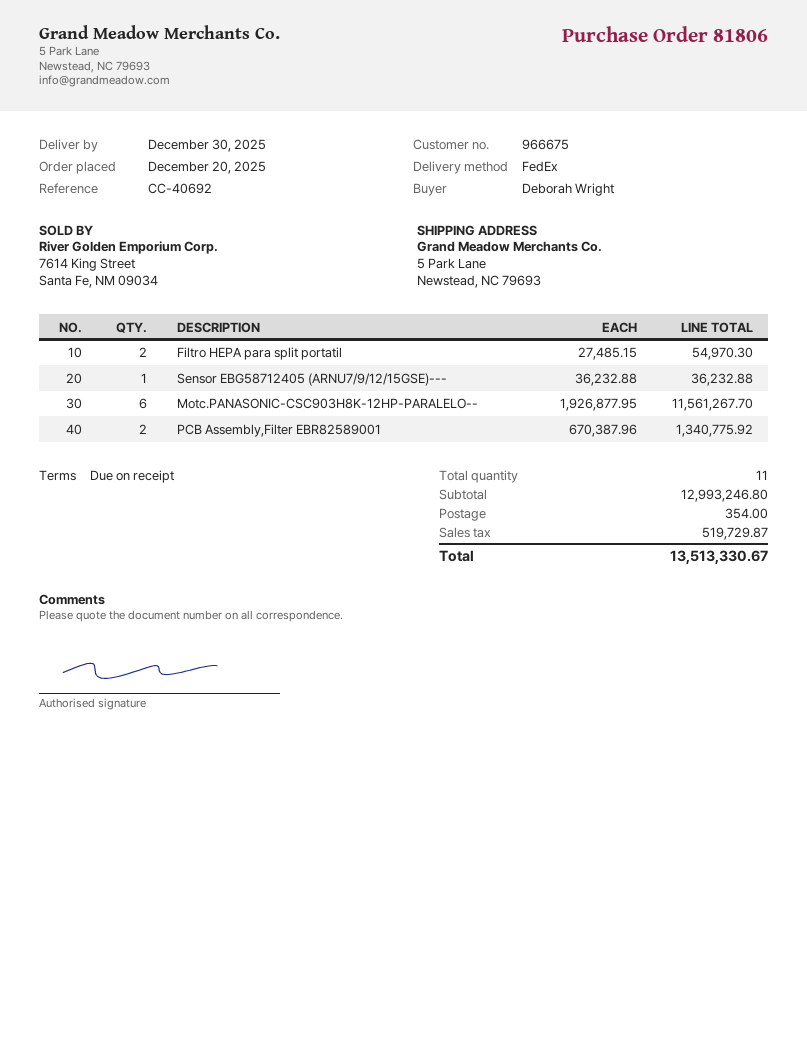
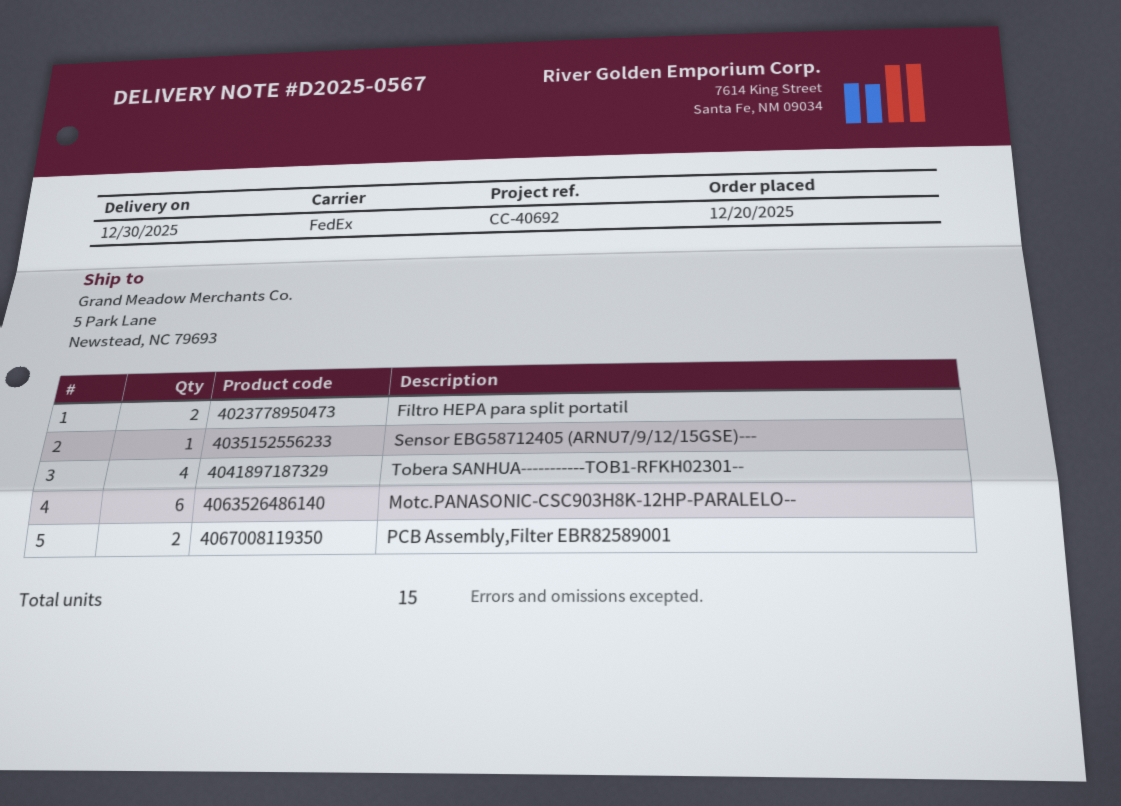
Tobera SANHUA-----------TOB1-RFKH02301--: none -> 4
total quantity: 11 -> 15

